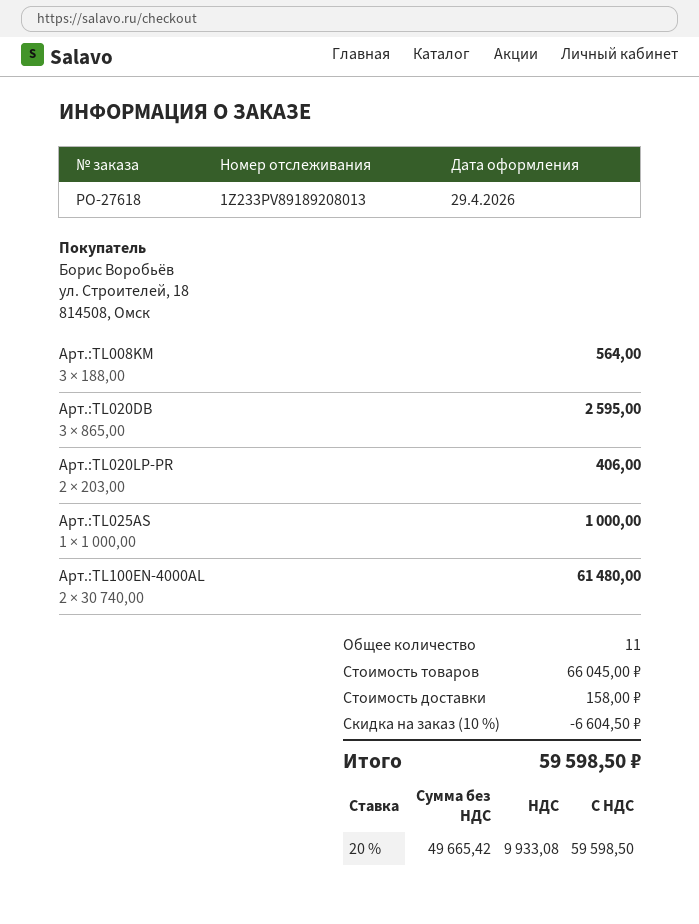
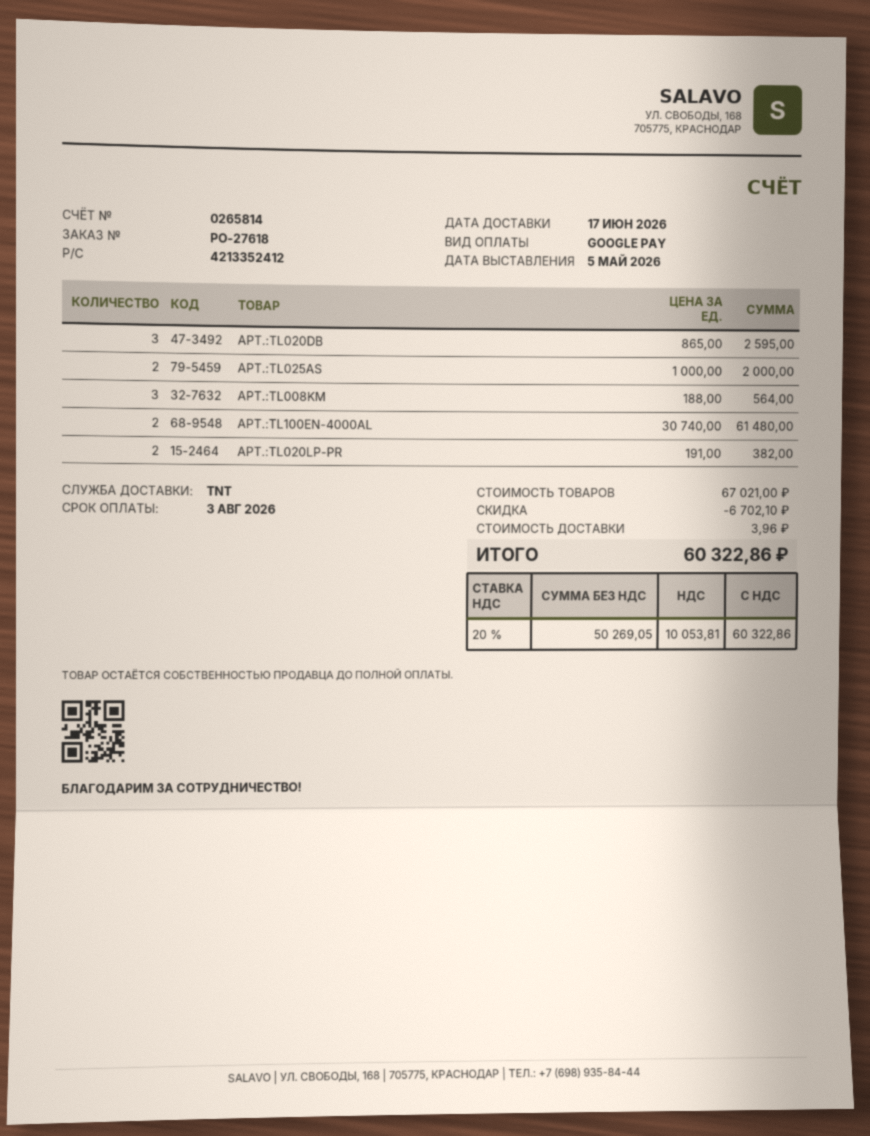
Арт.:TL020LP-PR: 2 x 203.00 = 406.00 -> 2 x 191.00 = 382.00
Арт.:TL025AS: 1 x 1000.00 = 1000.00 -> 2 x 1000.00 = 2000.00
subtotal: 66045.00 -> 67021.00
discount: 6604.50 -> 6702.10
shipping: 158.00 -> 3.96
net: 49665.42 -> 50269.05
tax: 20% = 9933.08 -> 20% = 10053.81
total: 59598.50 -> 60322.86

